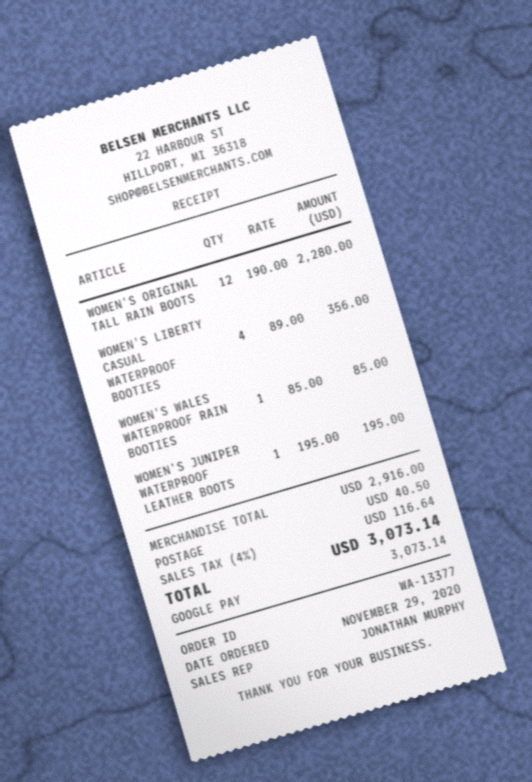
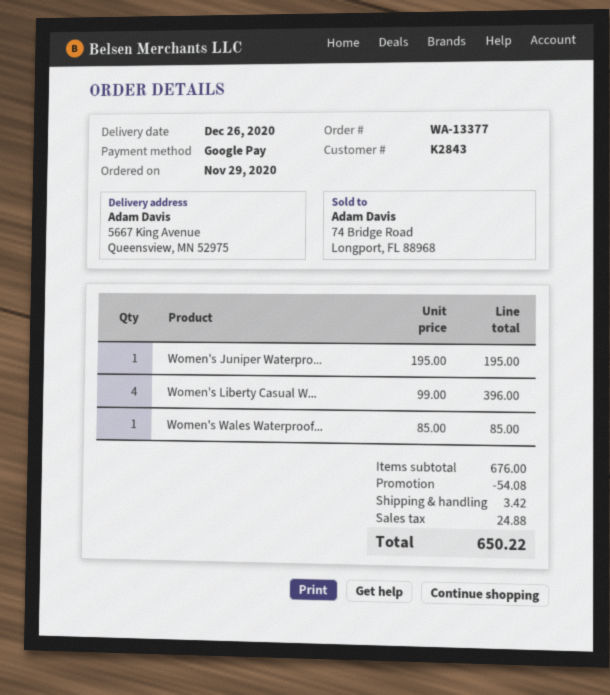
WOMEN'S ORIGINAL TALL RAIN BOOTS: 12 x 190.00 = 2280.00 -> none
WOMEN'S LIBERTY CASUAL WATERPROOF BOOTIES: 4 x 89.00 = 356.00 -> 4 x 99.00 = 396.00
subtotal: 2916.00 -> 676.00
discount: none -> 54.08
shipping: 40.50 -> 3.42
tax: 116.64 -> 24.88
total: 3073.14 -> 650.22

